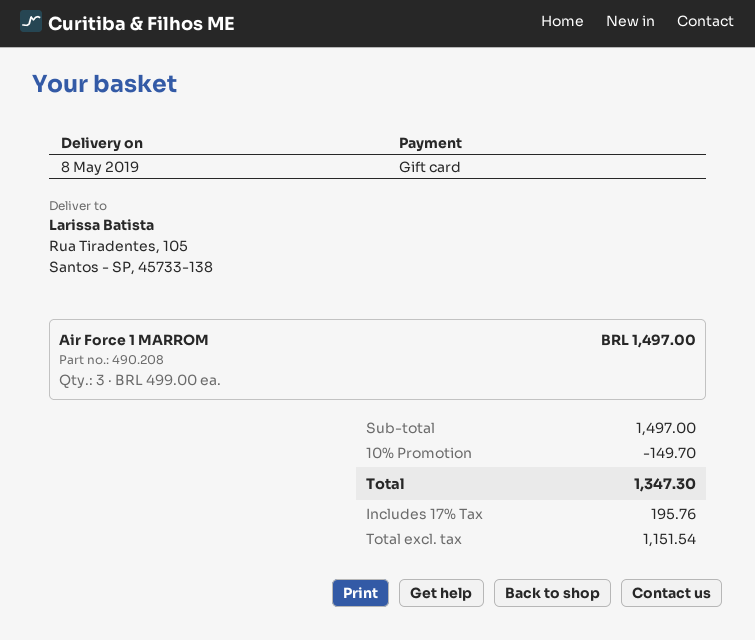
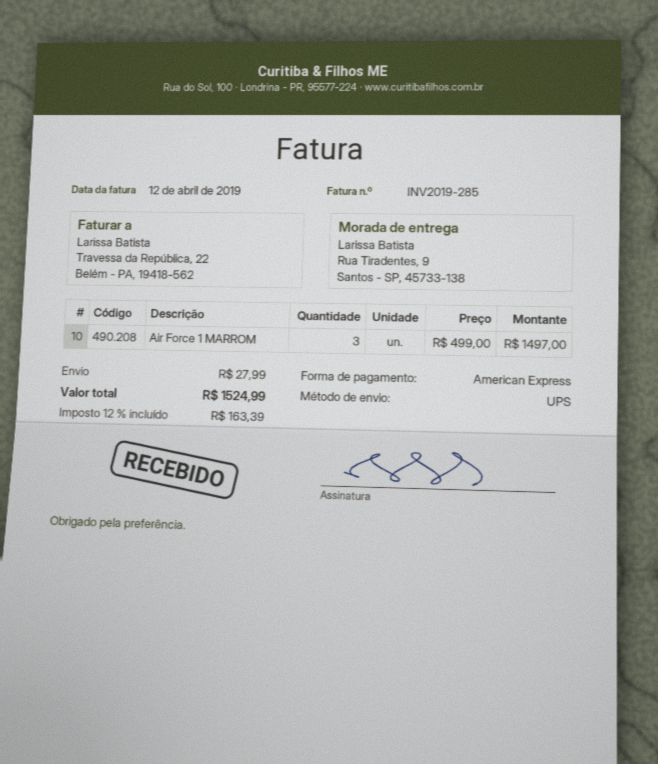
payment method: gift card -> American Express
ship to: Rua Tiradentes, 105, Santos - SP, 45733-138 -> Rua Tiradentes, 9, Santos - SP, 45733-138
discount: 10% = 149.70 -> none
shipping: none -> 27.99
tax: 17% = 195.76 -> 12% = 163.39
total: 1347.30 -> 1524.99

